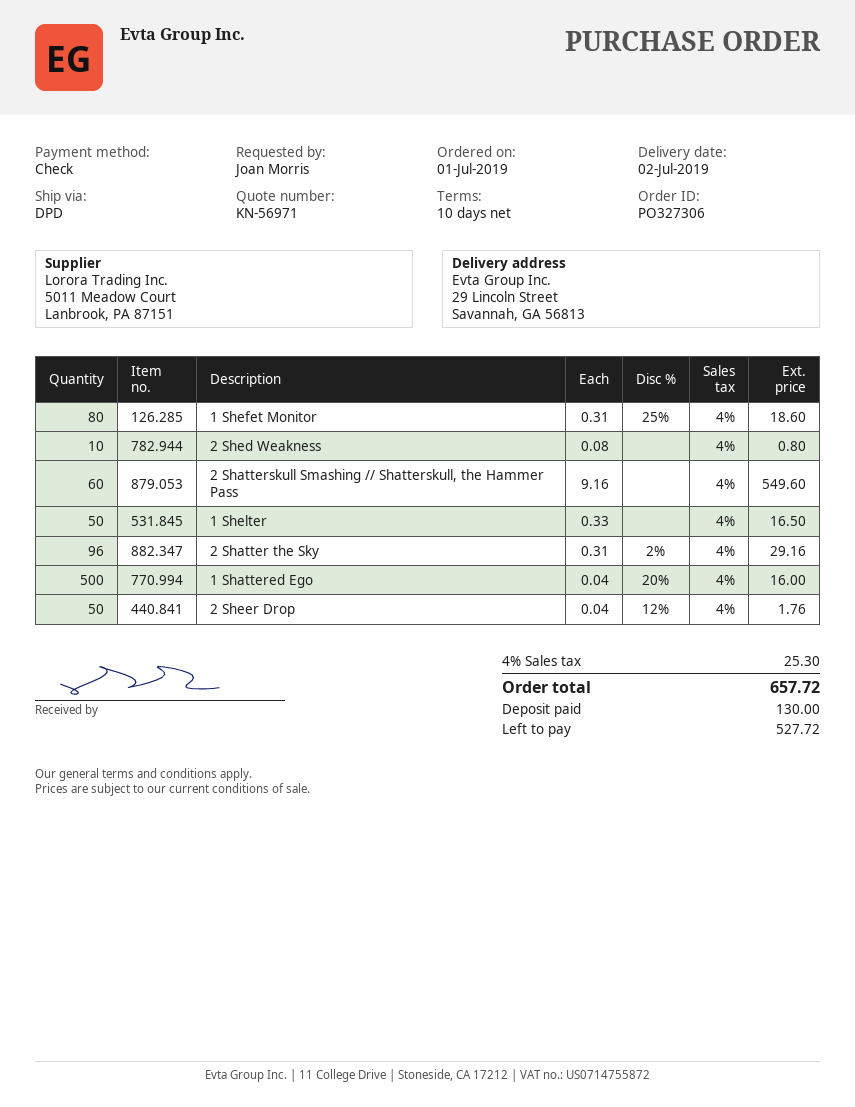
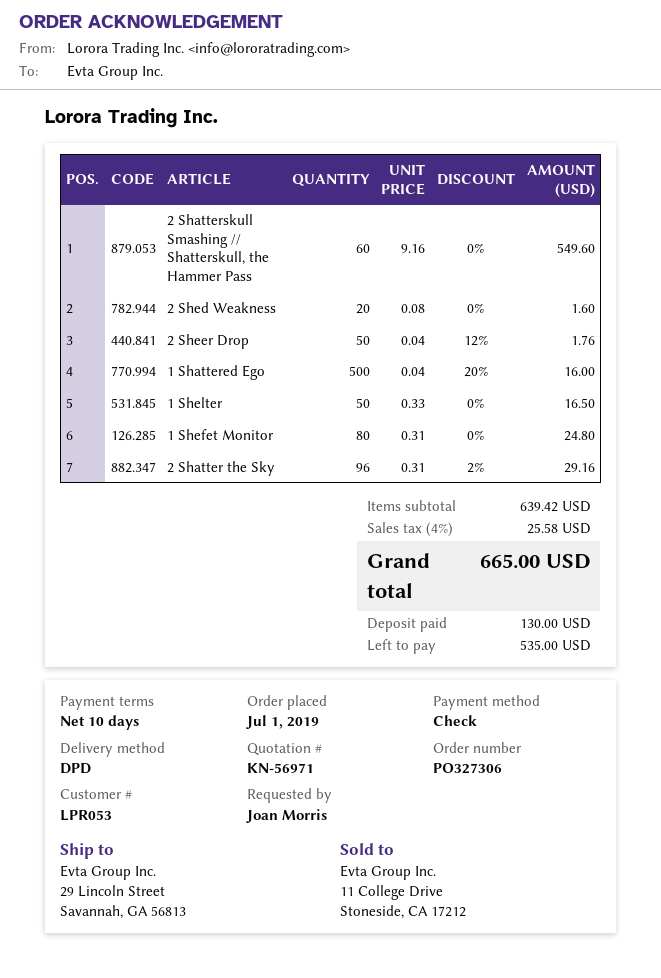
1 Shefet Monitor: 80 x 0.31 - 25% = 18.60 -> 80 x 0.31 = 24.80
2 Shed Weakness: 10 x 0.08 = 0.80 -> 20 x 0.08 = 1.60
tax: 4% = 25.30 -> 4% = 25.58
total: 657.72 -> 665.00
balance: 527.72 -> 535.00

